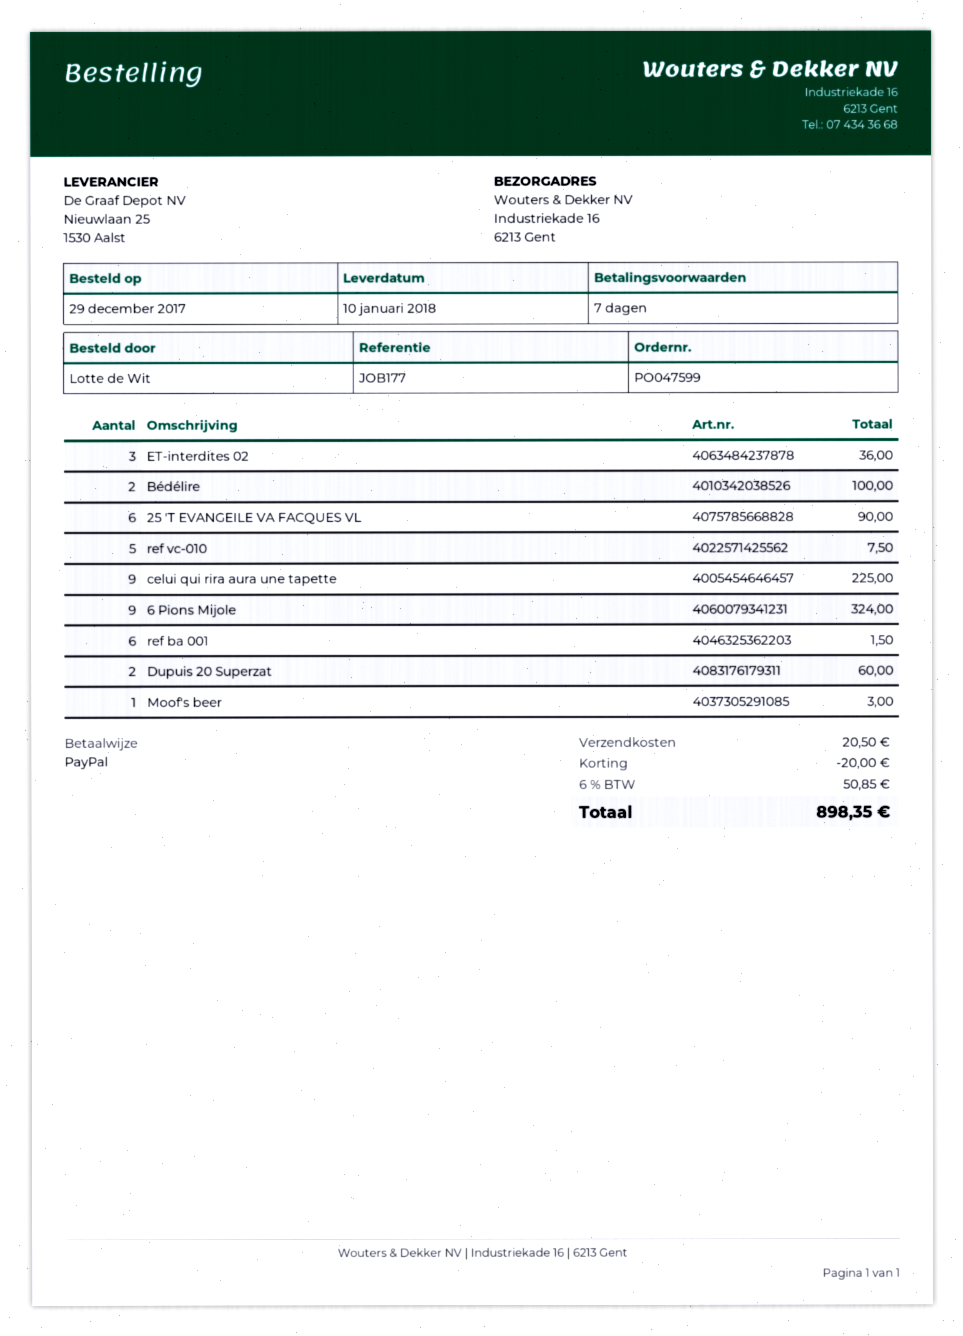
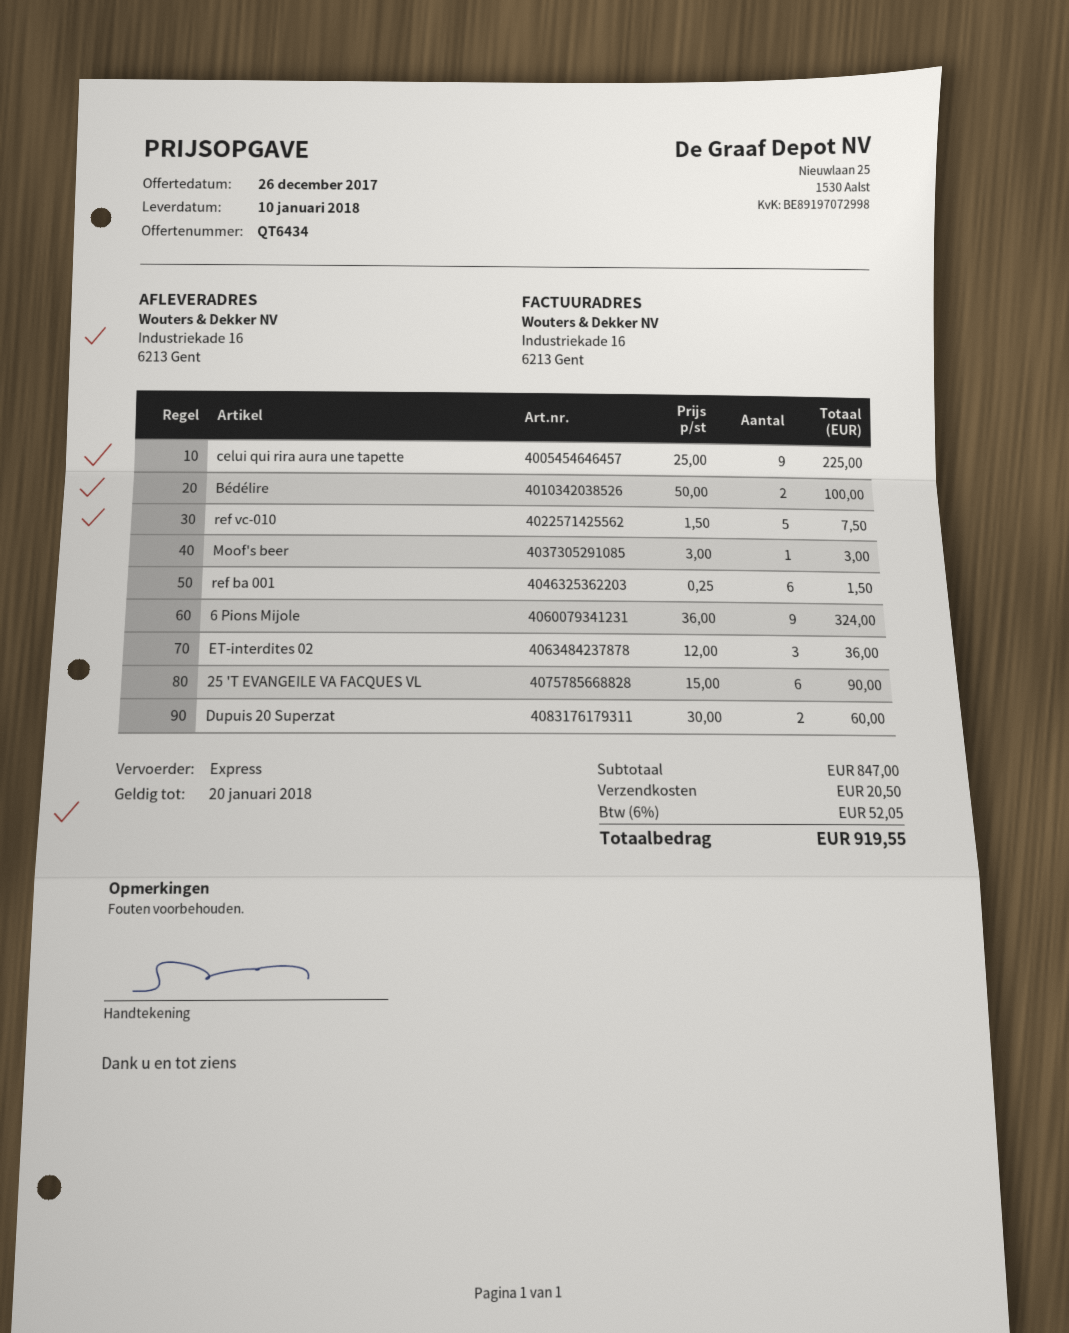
discount: 20.00 -> none
tax: 6% = 50.85 -> 6% = 52.05
total: 898.35 -> 919.55

